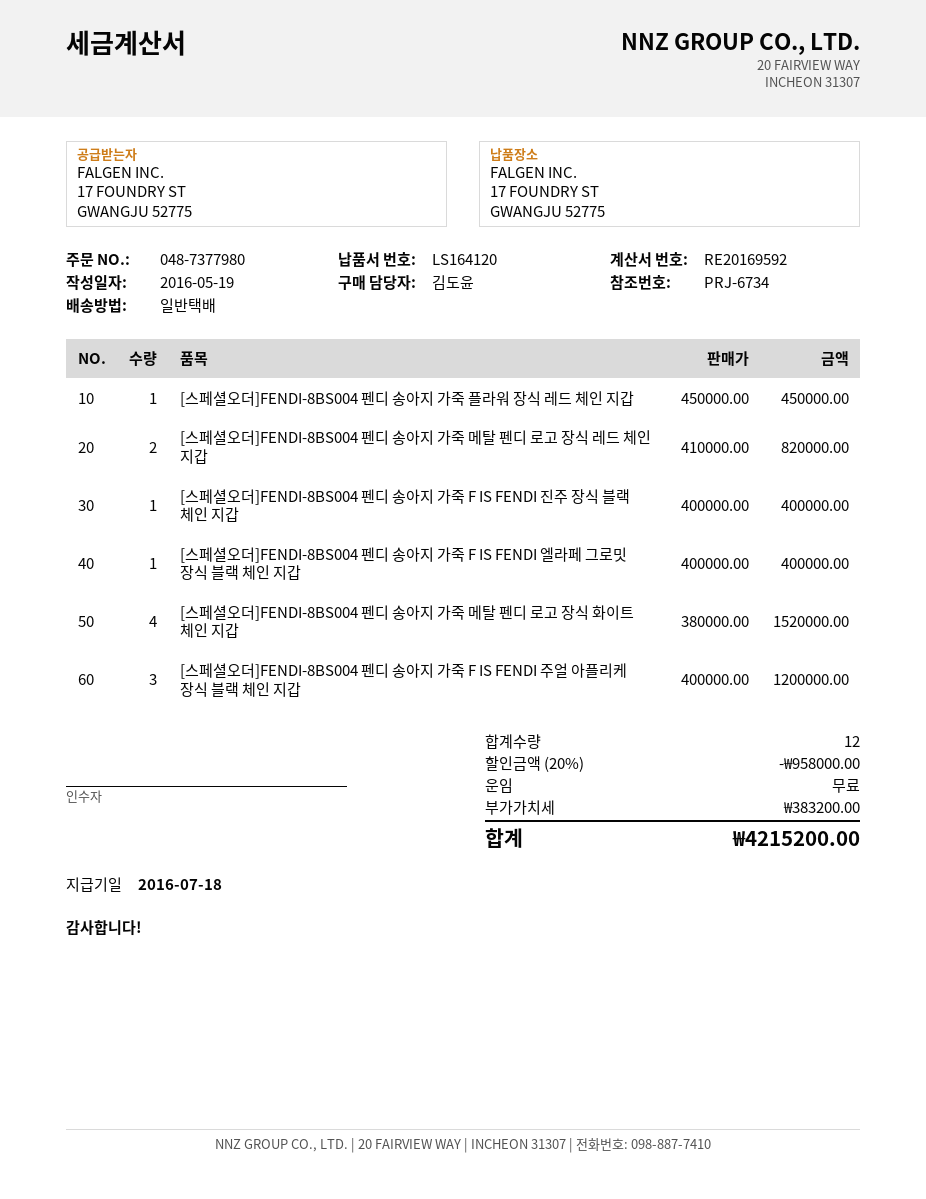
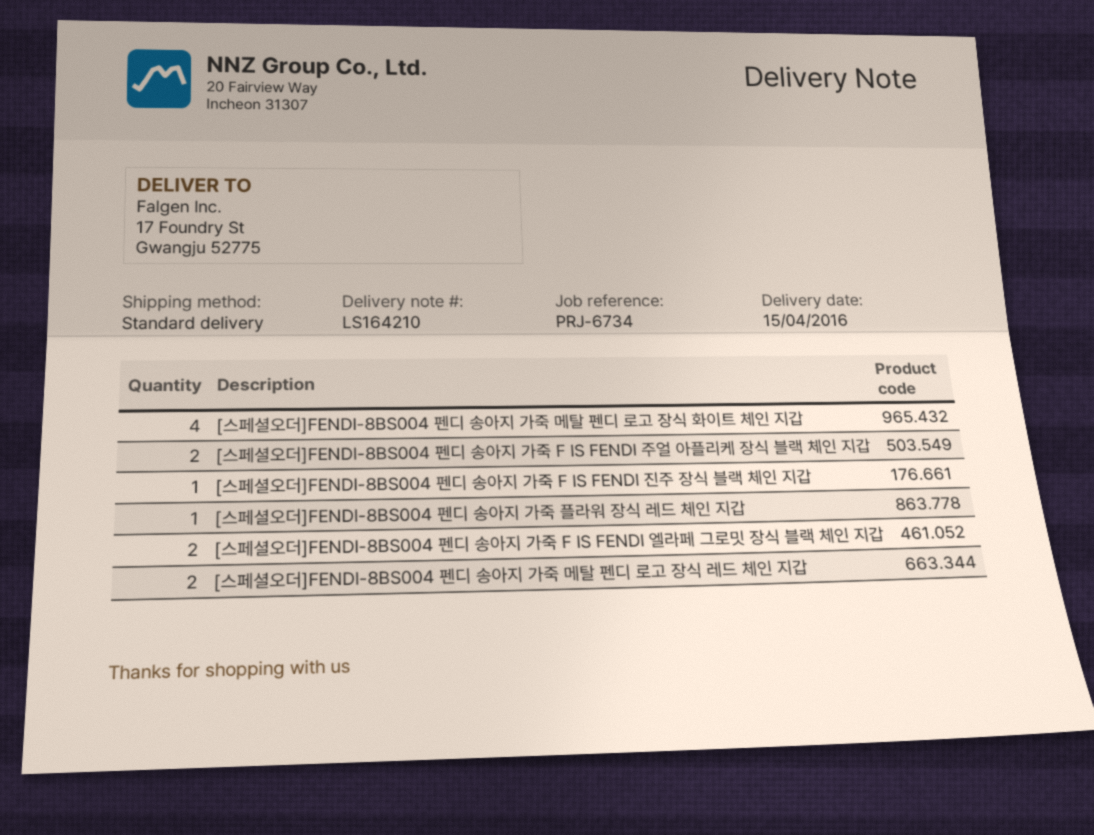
delivery note number: LS164120 -> LS164210
[스페셜오더]FENDI-8BS004 펜디 송아지 가죽 F IS FENDI 엘라페 그로밋 장식 블랙 체인 지갑: 1 -> 2
[스페셜오더]FENDI-8BS004 펜디 송아지 가죽 F IS FENDI 주얼 아플리케 장식 블랙 체인 지갑: 3 -> 2

